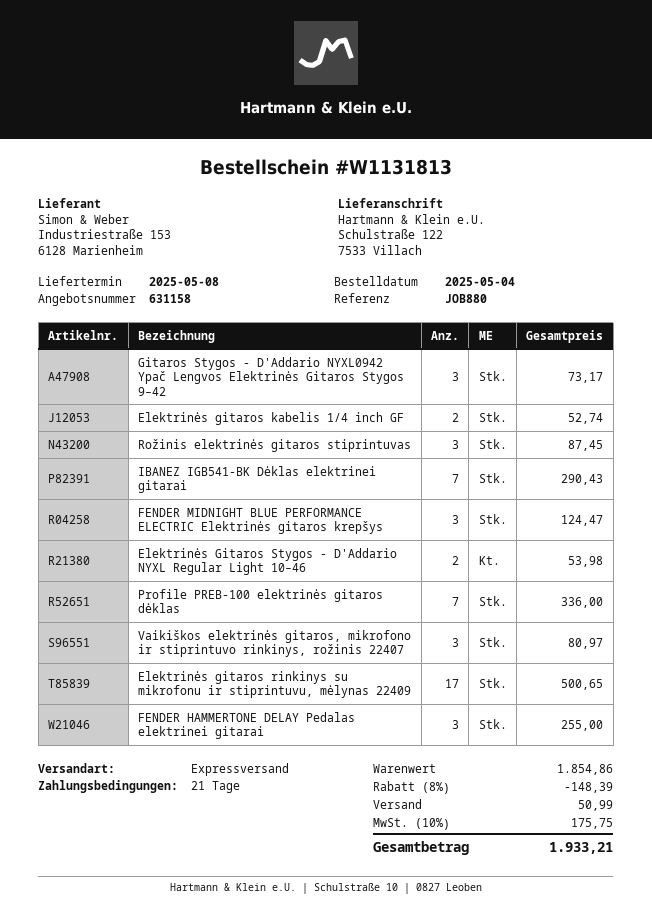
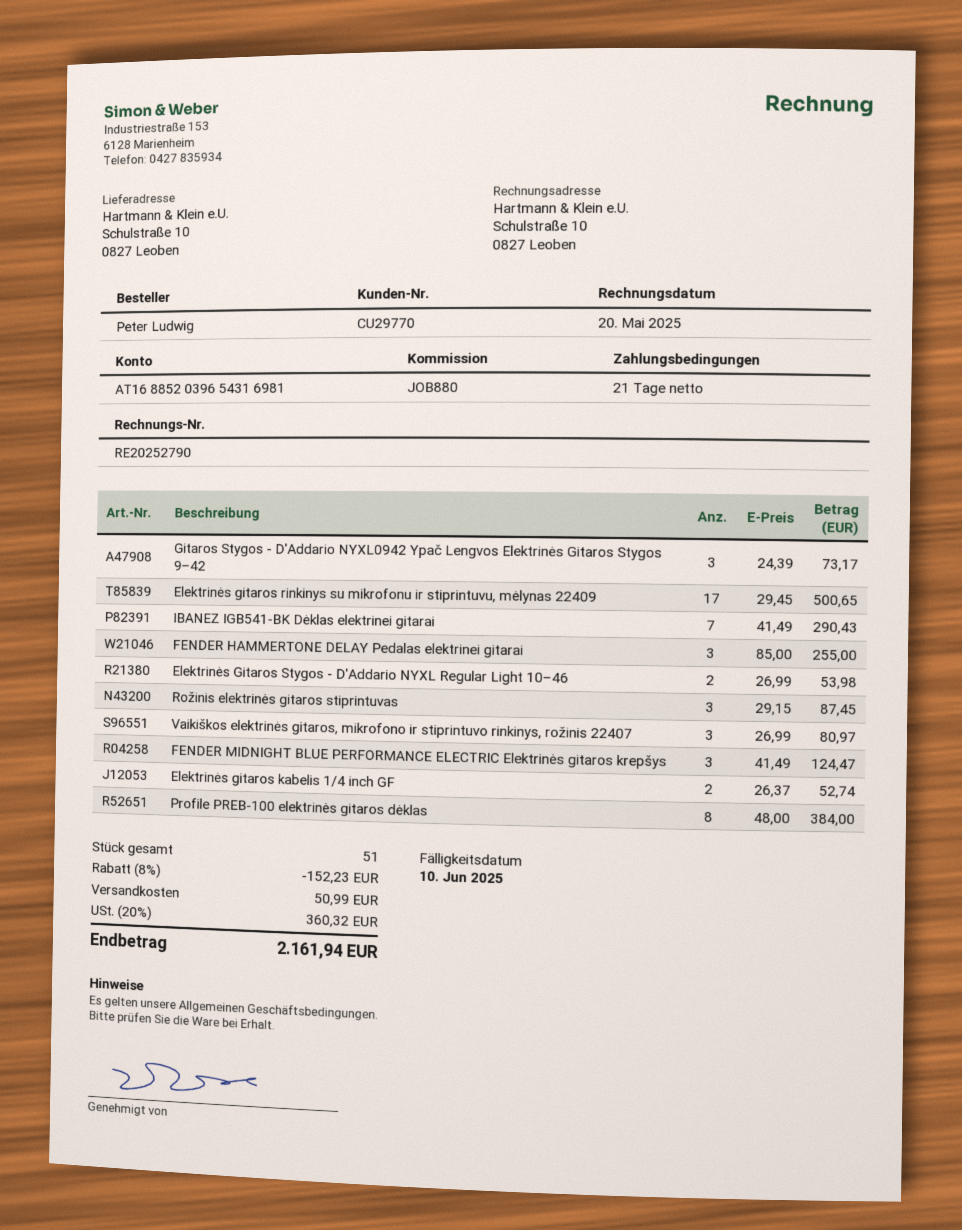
ship to: Schulstraße 122, 7533 Villach -> Schulstraße 10, 0827 Leoben
Profile PREB-100 elektrinės gitaros dėklas: 7 for 336.00 -> 8 for 384.00
discount: 8% = 148.39 -> 8% = 152.23
tax: 10% = 175.75 -> 20% = 360.32
total: 1933.21 -> 2161.94

